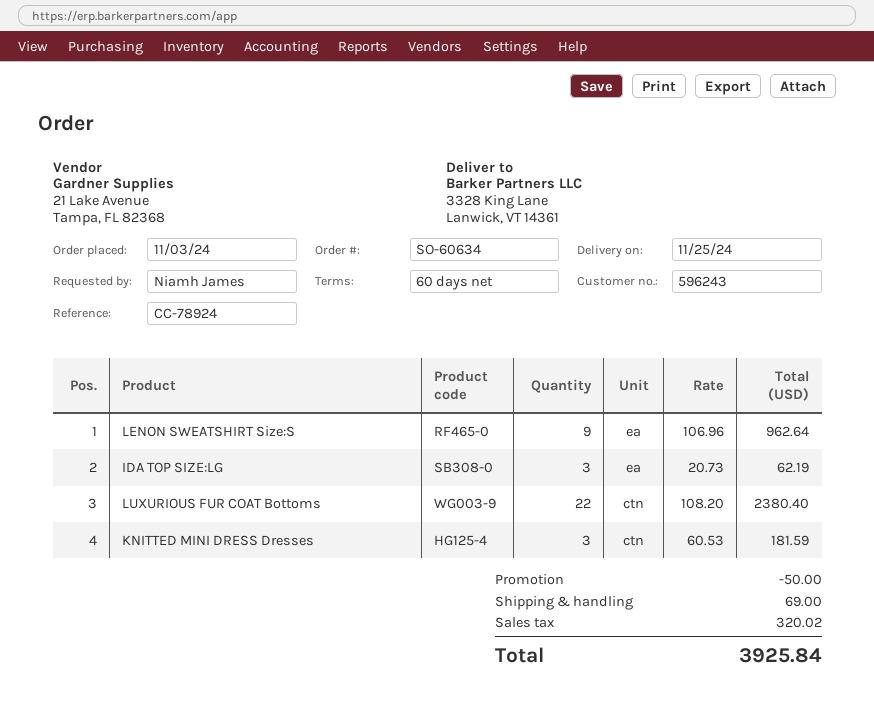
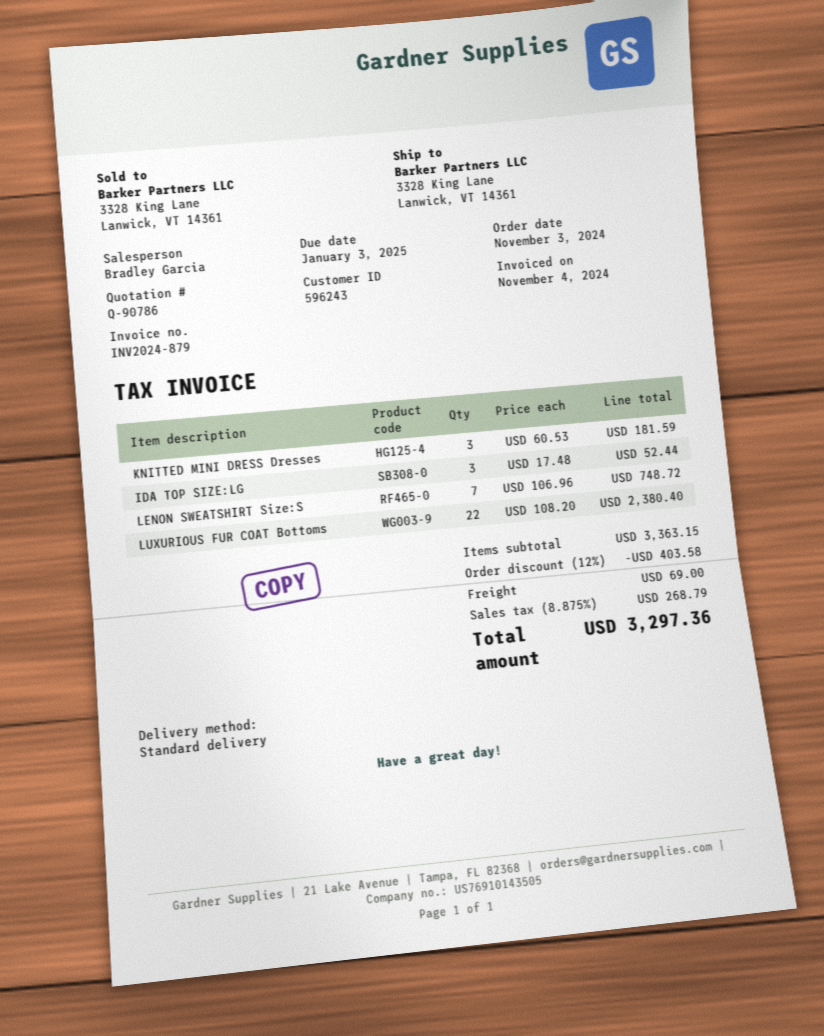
LENON SWEATSHIRT Size:S: 9 x 106.96 = 962.64 -> 7 x 106.96 = 748.72
IDA TOP SIZE:LG: 3 x 20.73 = 62.19 -> 3 x 17.48 = 52.44
discount: 50.00 -> 403.58
tax: 320.02 -> 268.79
total: 3925.84 -> 3297.36

